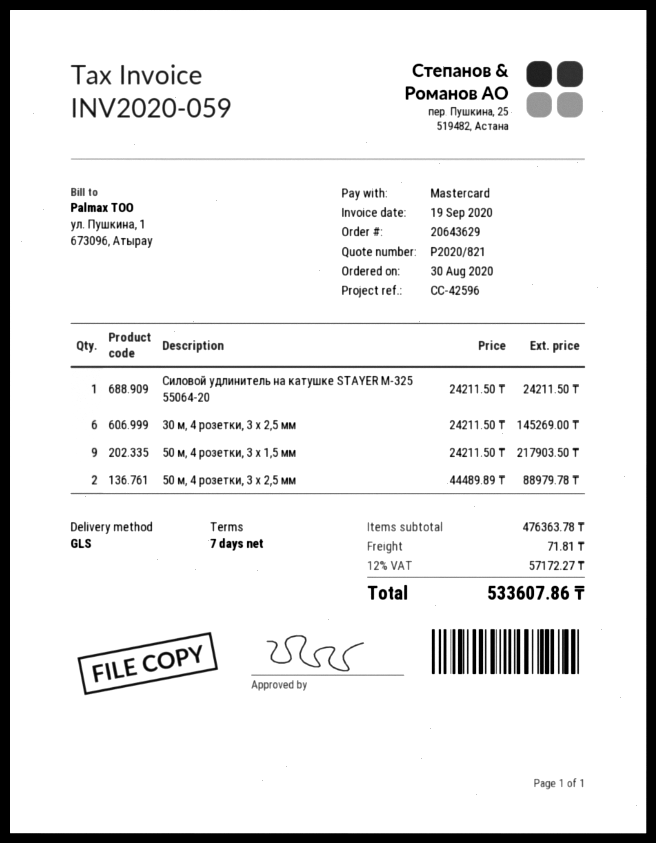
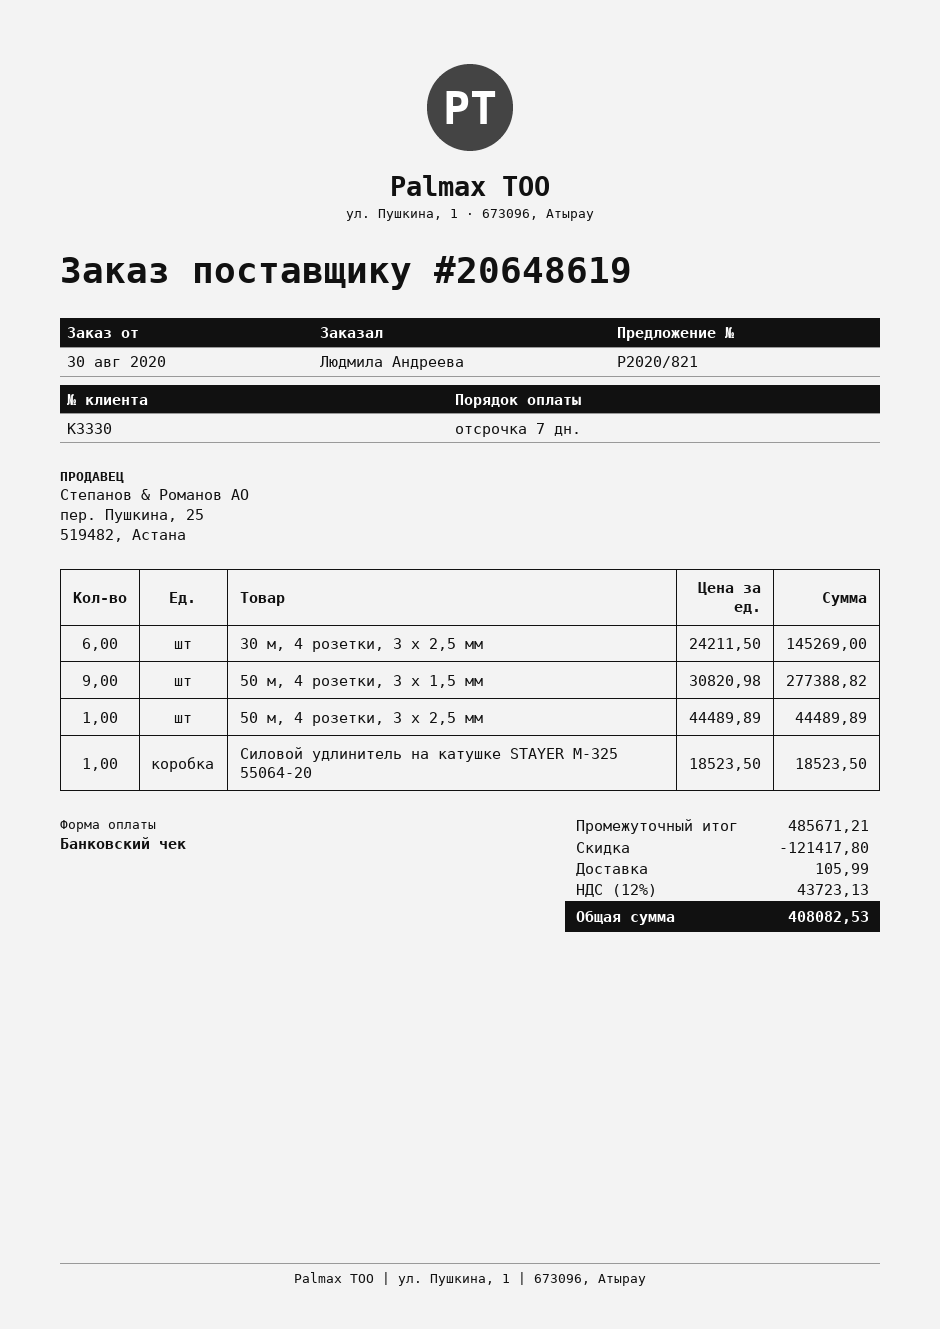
order number: 20643629 -> 20648619
payment method: Mastercard -> cheque
Силовой удлинитель на катушке STAYER М-325 55064-20: 1 x 24211.50 = 24211.50 -> 1 x 18523.50 = 18523.50
50 м, 4 розетки, 3 х 1,5 мм: 9 x 24211.50 = 217903.50 -> 9 x 30820.98 = 277388.82
50 м, 4 розетки, 3 х 2,5 мм: 2 x 44489.89 = 88979.78 -> 1 x 44489.89 = 44489.89
subtotal: 476363.78 -> 485671.21
discount: none -> 121417.80
shipping: 71.81 -> 105.99
tax: 12% = 57172.27 -> 12% = 43723.13
total: 533607.86 -> 408082.53

